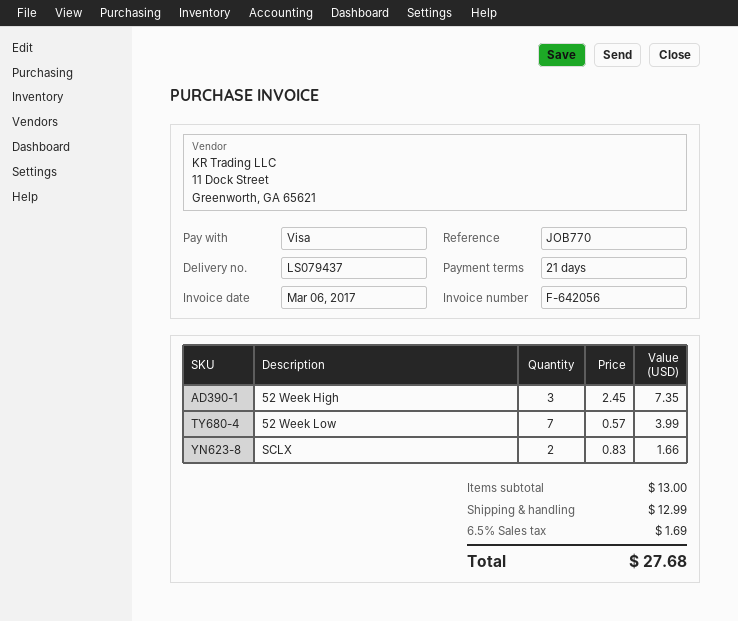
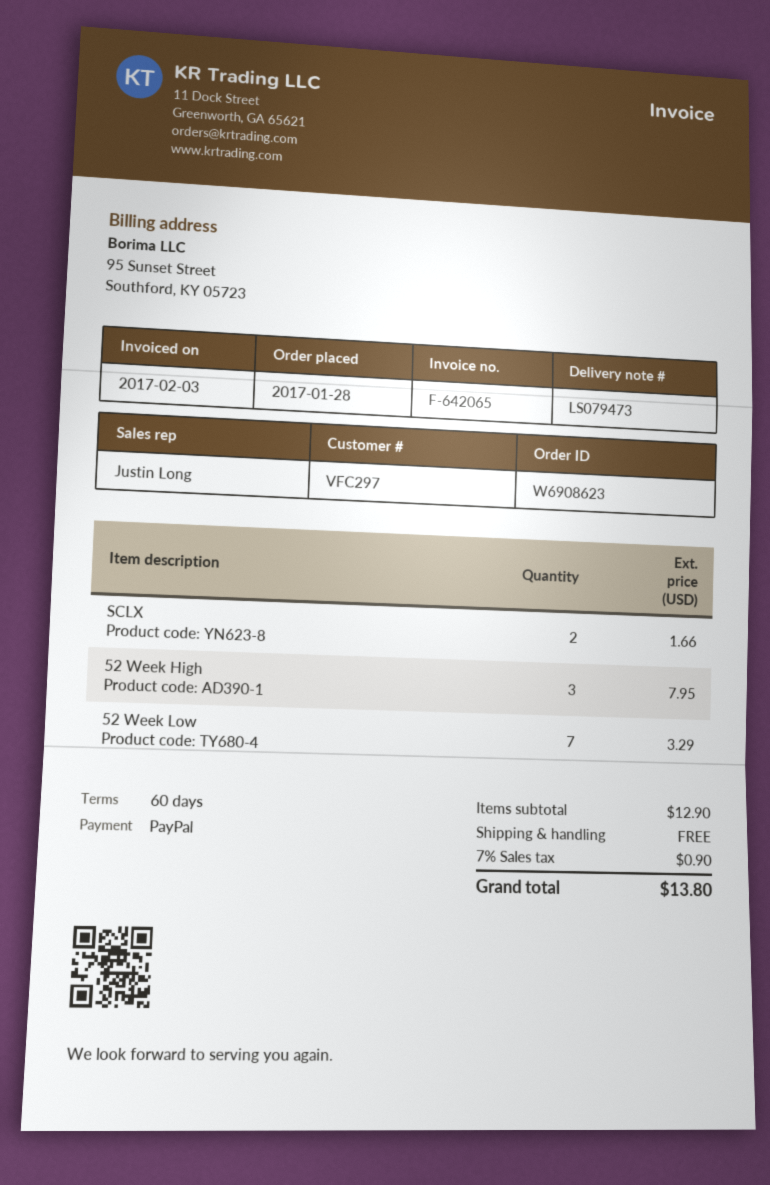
delivery note number: LS079437 -> LS079473
invoice number: F-642056 -> F-642065
invoice date: 2017-03-06 -> 2017-02-03
payment terms: 21 days -> 60 days
payment method: Visa -> PayPal
52 Week High: 3 for 7.35 -> 3 for 7.95
52 Week Low: 7 for 3.99 -> 7 for 3.29
subtotal: 13.00 -> 12.90
shipping: 12.99 -> 0.00
tax: 6.5% = 1.69 -> 7% = 0.90
total: 27.68 -> 13.80

